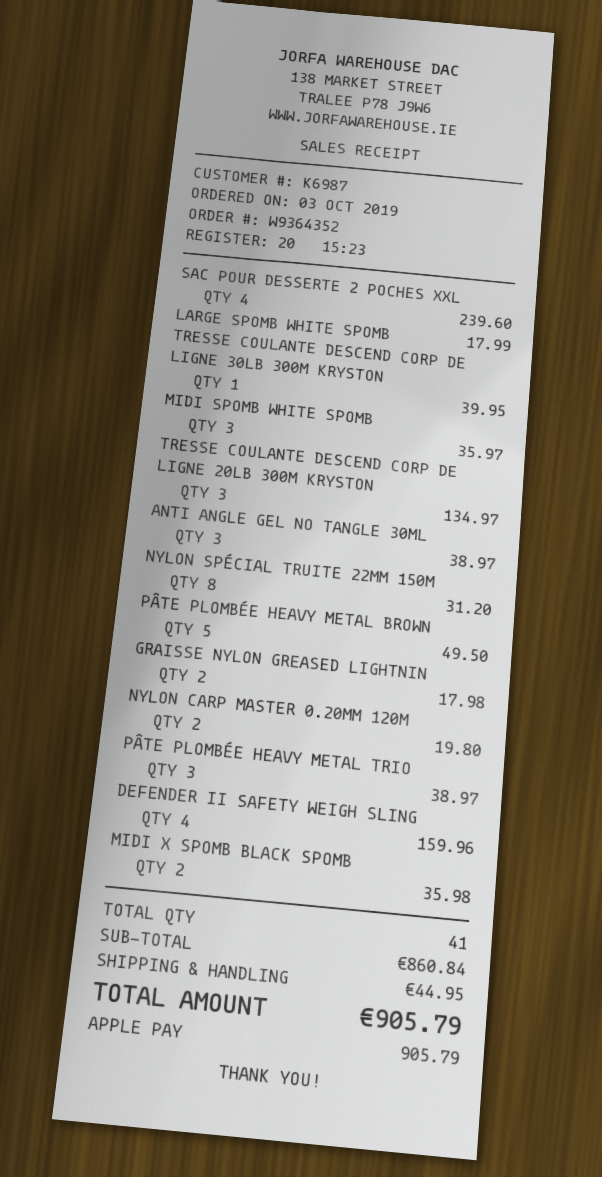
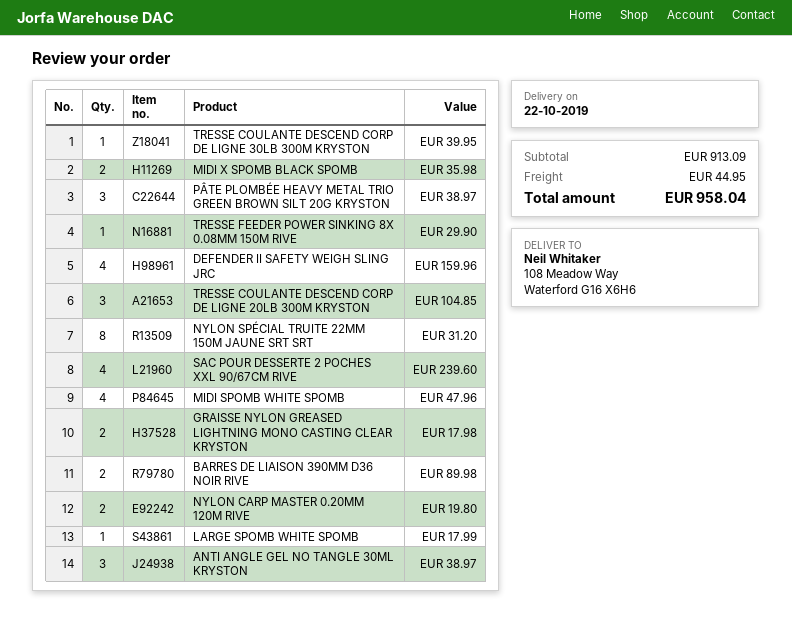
MIDI SPOMB WHITE SPOMB: 3 for 35.97 -> 4 for 47.96
TRESSE COULANTE DESCEND CORP DE LIGNE 20LB 300M KRYSTON: 3 for 134.97 -> 3 for 104.85
PÂTE PLOMBÉE HEAVY METAL BROWN: 5 for 49.50 -> none
TRESSE FEEDER POWER SINKING 8X 0.08MM 150M RIVE: none -> 1 for 29.90
BARRES DE LIAISON 390MM D36 NOIR RIVE: none -> 2 for 89.98
subtotal: 860.84 -> 913.09
total: 905.79 -> 958.04

